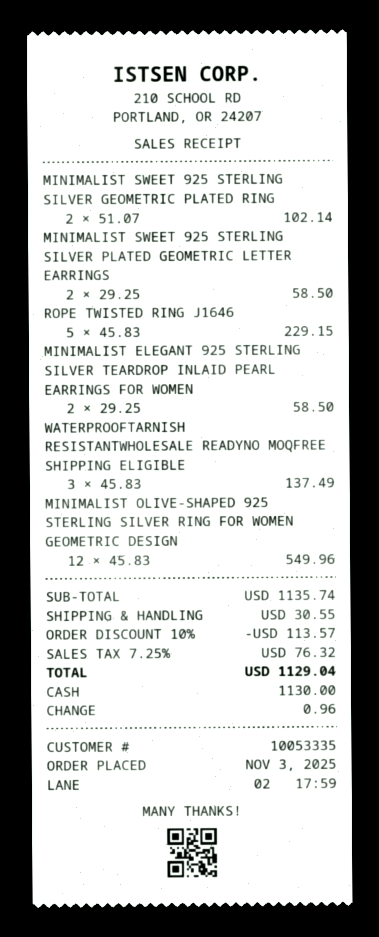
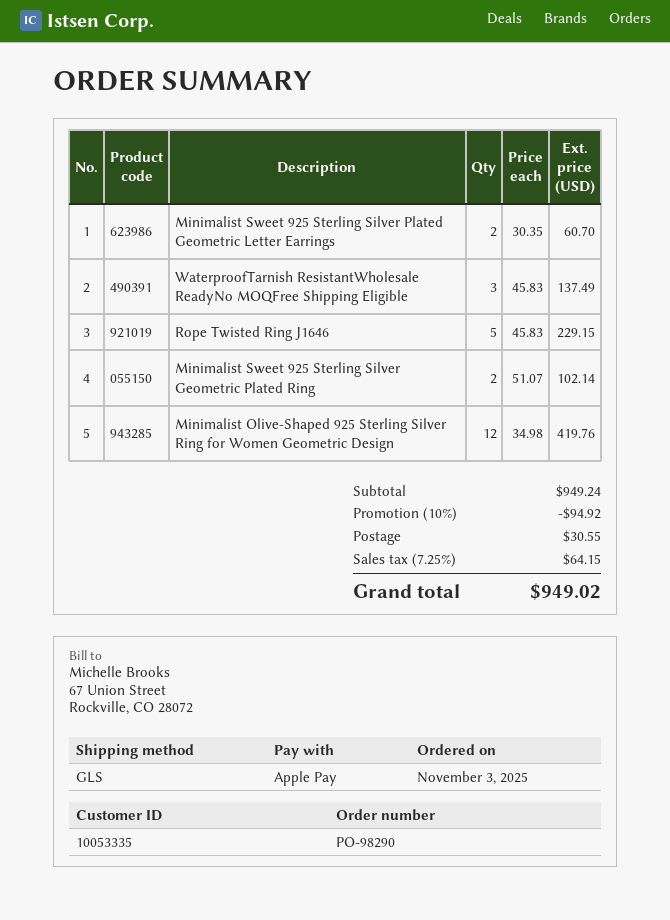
payment method: cash -> Apple Pay
MINIMALIST SWEET 925 STERLING SILVER PLATED GEOMETRIC LETTER EARRINGS: 2 x 29.25 = 58.50 -> 2 x 30.35 = 60.70
MINIMALIST ELEGANT 925 STERLING SILVER TEARDROP INLAID PEARL EARRINGS FOR WOMEN: 2 x 29.25 = 58.50 -> none
MINIMALIST OLIVE-SHAPED 925 STERLING SILVER RING FOR WOMEN GEOMETRIC DESIGN: 12 x 45.83 = 549.96 -> 12 x 34.98 = 419.76
subtotal: 1135.74 -> 949.24
discount: 10% = 113.57 -> 10% = 94.92
tax: 7.25% = 76.32 -> 7.25% = 64.15
total: 1129.04 -> 949.02

